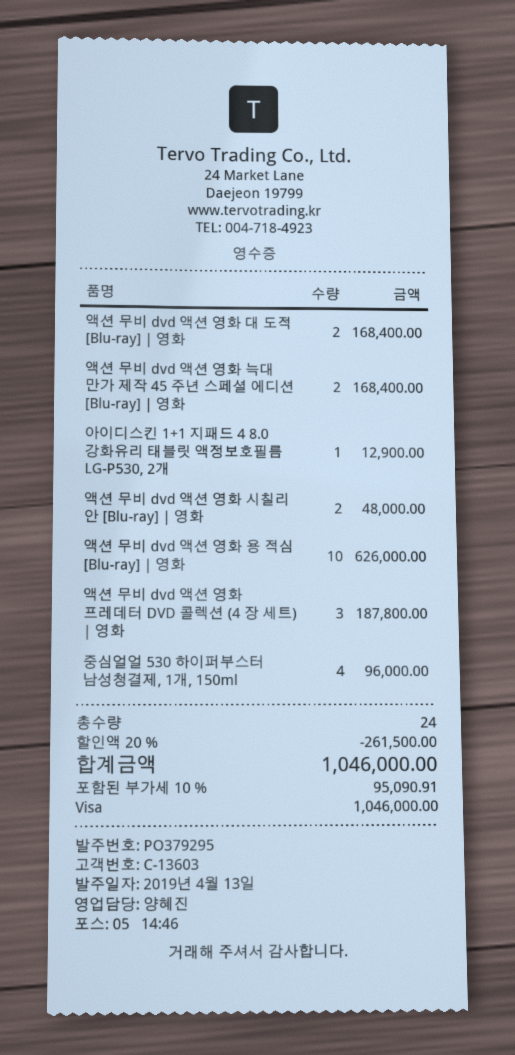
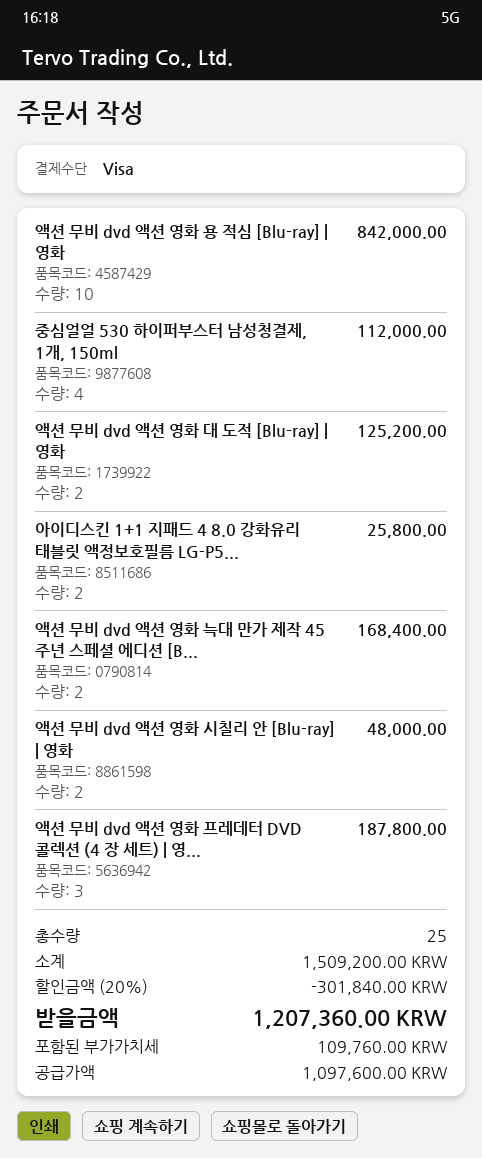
액션 무비 dvd 액션 영화 대 도적 [Blu-ray] | 영화: 2 for 168400.00 -> 2 for 125200.00
아이디스킨 1+1 지패드 4 8.0 강화유리 태블릿 액정보호필름 LG-P530, 2개: 1 for 12900.00 -> 2 for 25800.00
액션 무비 dvd 액션 영화 용 적심 [Blu-ray] | 영화: 10 for 626000.00 -> 10 for 842000.00
중심얼얼 530 하이퍼부스터 남성청결제, 1개, 150ml: 4 for 96000.00 -> 4 for 112000.00
total quantity: 24 -> 25
discount: 20% = 261500.00 -> 20% = 301840.00
tax: 95090.91 -> 109760.00
total: 1046000.00 -> 1207360.00

